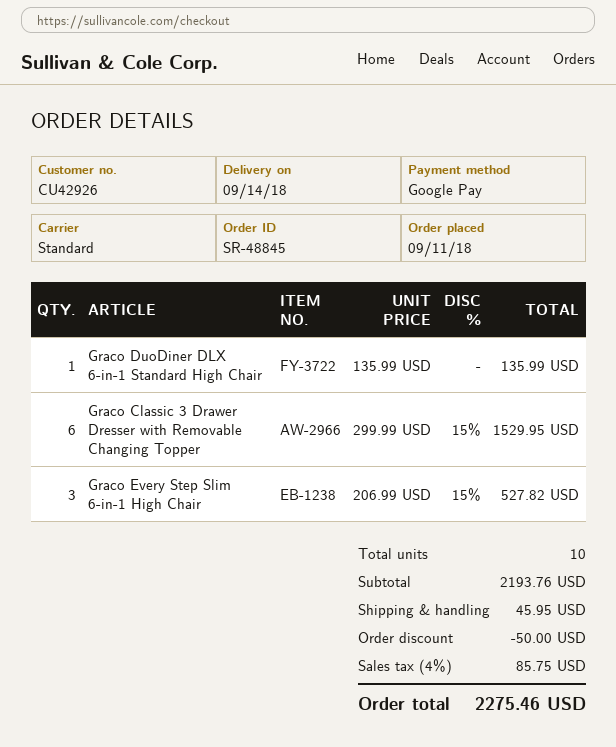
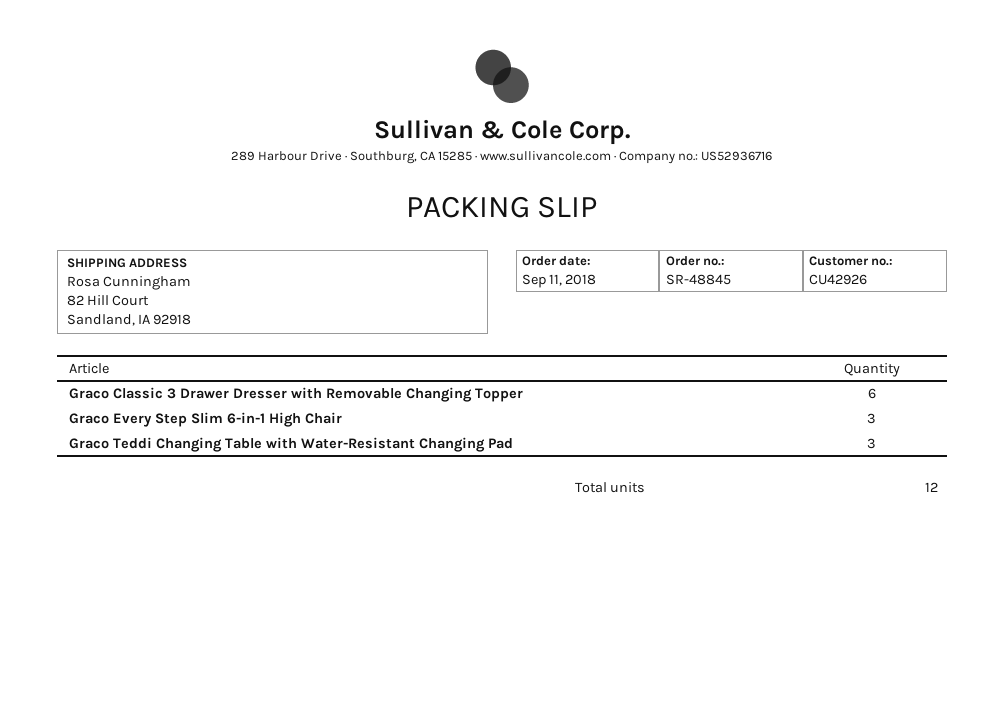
Graco DuoDiner DLX 6-in-1 Standard High Chair: 1 -> none
Graco Teddi Changing Table with Water-Resistant Changing Pad: none -> 3
total quantity: 10 -> 12

